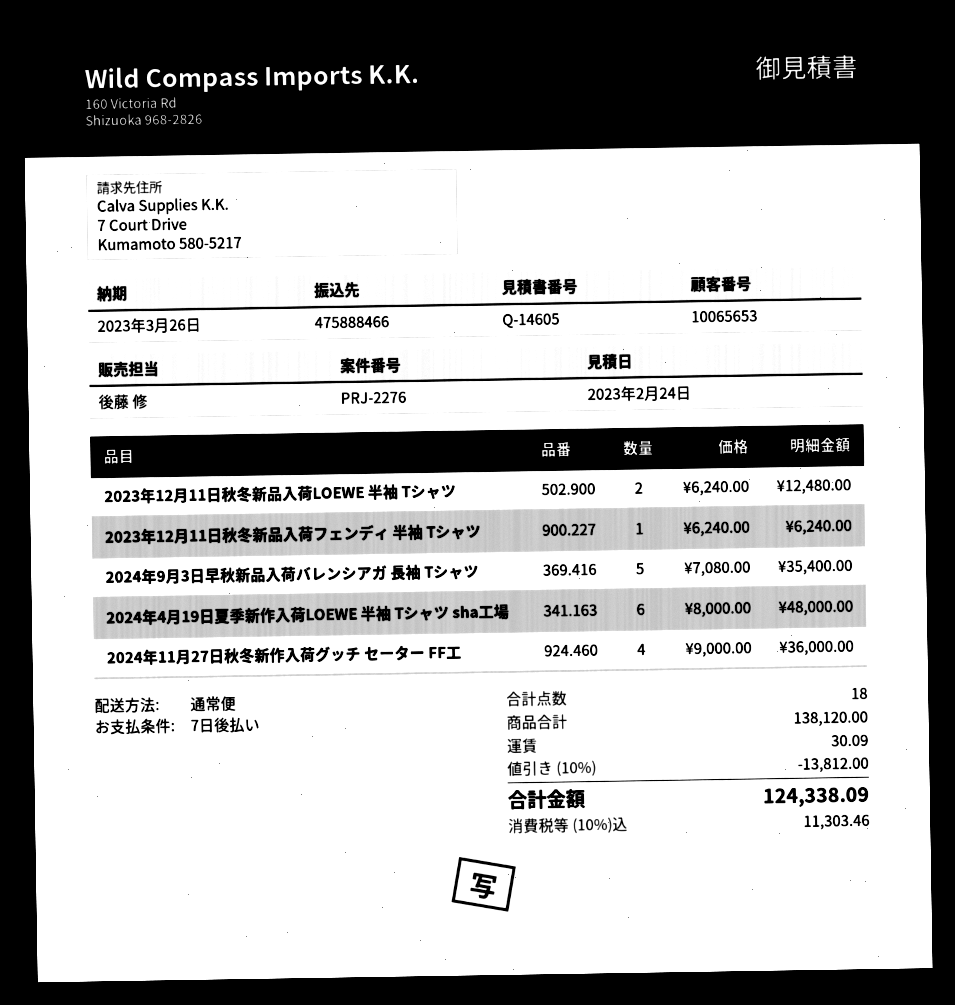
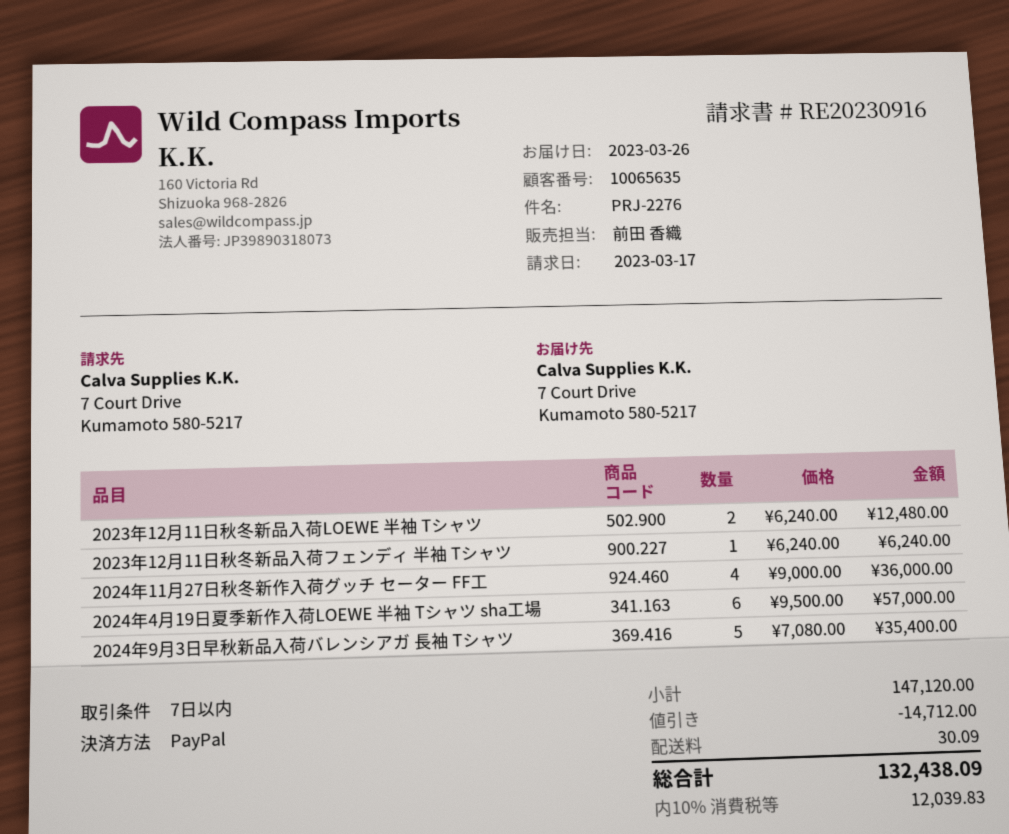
customer number: 10065653 -> 10065635
sales rep: 後藤 修 -> 前田 香織
2024年4月19日夏季新作入荷LOEWE 半袖 Tシャツ sha工場: 6 x 8000.00 = 48000.00 -> 6 x 9500.00 = 57000.00
subtotal: 138120.00 -> 147120.00
discount: 13812.00 -> 14712.00
tax: 10% = 11303.46 -> 10% = 12039.83
total: 124338.09 -> 132438.09

